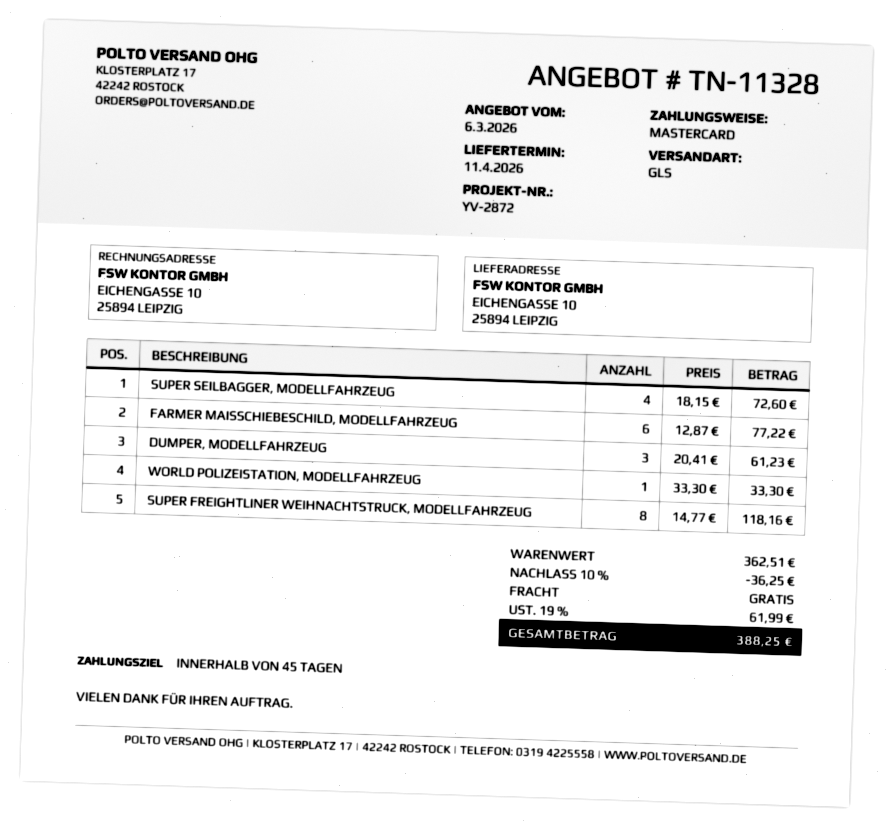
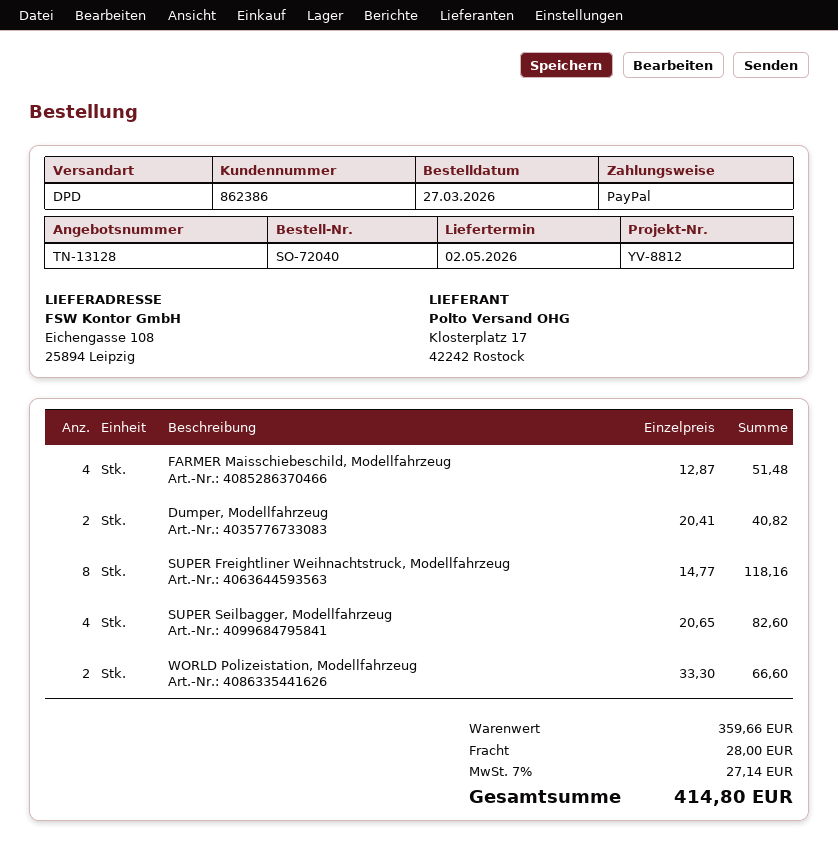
quote number: TN-11328 -> TN-13128
delivery date: 2026-04-11 -> 2026-05-02
reference: YV-2872 -> YV-8812
payment method: Mastercard -> PayPal
shipping method: GLS -> DPD
ship to: EICHENGASSE 10, 25894 LEIPZIG -> Eichengasse 108, 25894 Leipzig
SUPER SEILBAGGER, MODELLFAHRZEUG: 4 x 18.15 = 72.60 -> 4 x 20.65 = 82.60
FARMER MAISSCHIEBESCHILD, MODELLFAHRZEUG: 6 x 12.87 = 77.22 -> 4 x 12.87 = 51.48
DUMPER, MODELLFAHRZEUG: 3 x 20.41 = 61.23 -> 2 x 20.41 = 40.82
WORLD POLIZEISTATION, MODELLFAHRZEUG: 1 x 33.30 = 33.30 -> 2 x 33.30 = 66.60
subtotal: 362.51 -> 359.66
discount: 10% = 36.25 -> none
shipping: 0.00 -> 28.00
tax: 19% = 61.99 -> 7% = 27.14
total: 388.25 -> 414.80

